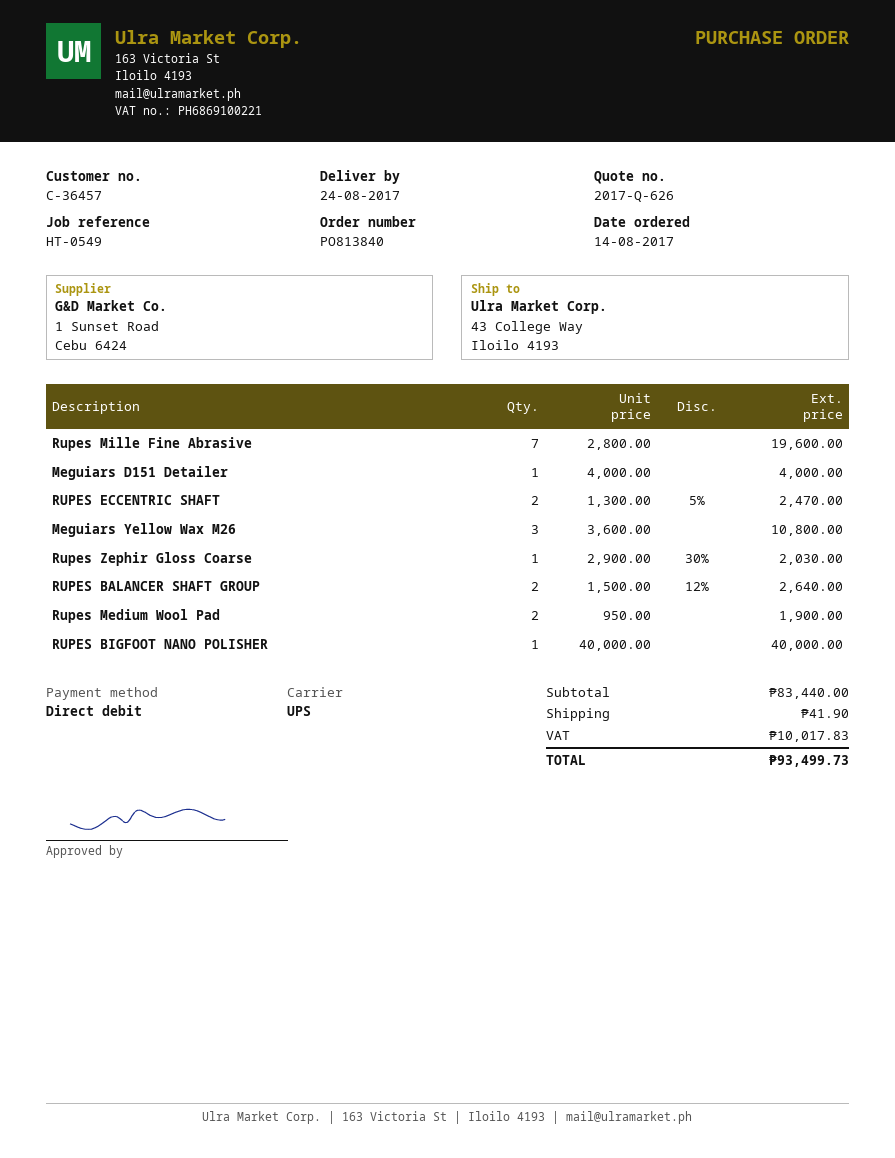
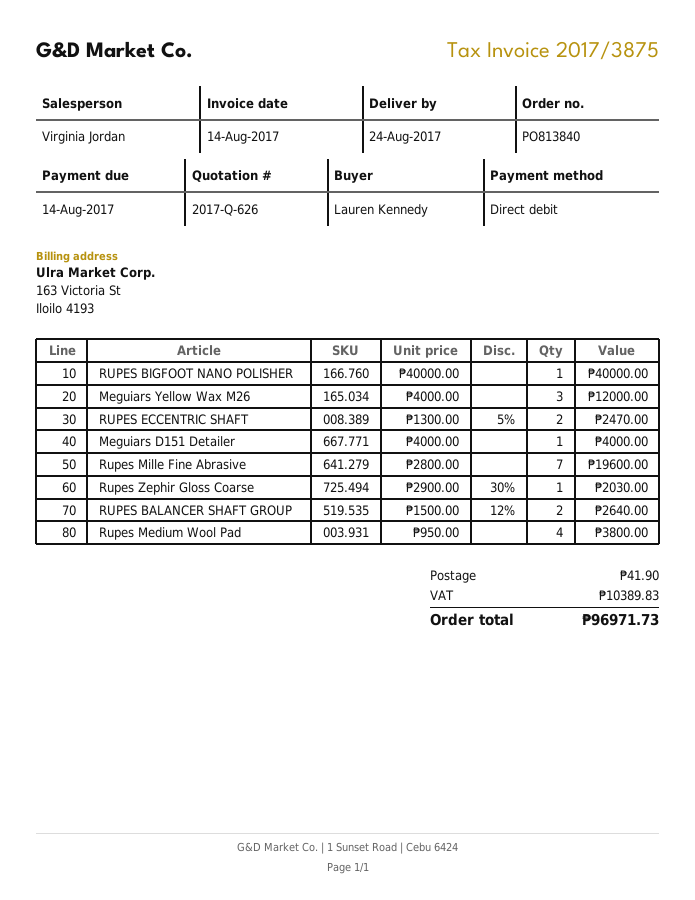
Meguiars Yellow Wax M26: 3 x 3600.00 = 10800.00 -> 3 x 4000.00 = 12000.00
Rupes Medium Wool Pad: 2 x 950.00 = 1900.00 -> 4 x 950.00 = 3800.00
tax: 10017.83 -> 10389.83
total: 93499.73 -> 96971.73

